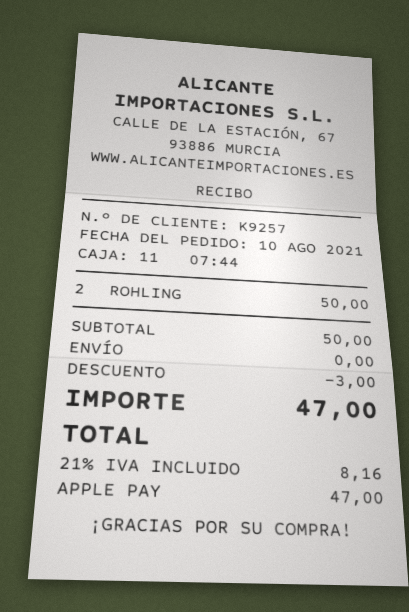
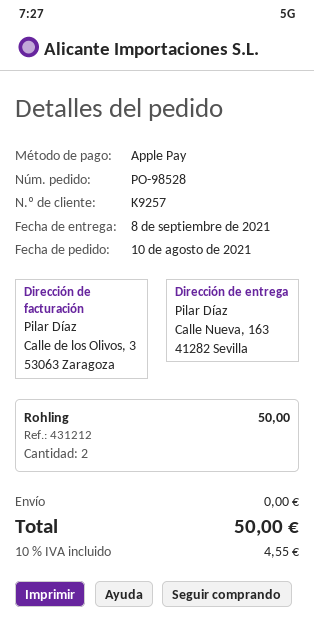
discount: 3.00 -> none
tax: 21% = 8.16 -> 10% = 4.55
total: 47.00 -> 50.00

